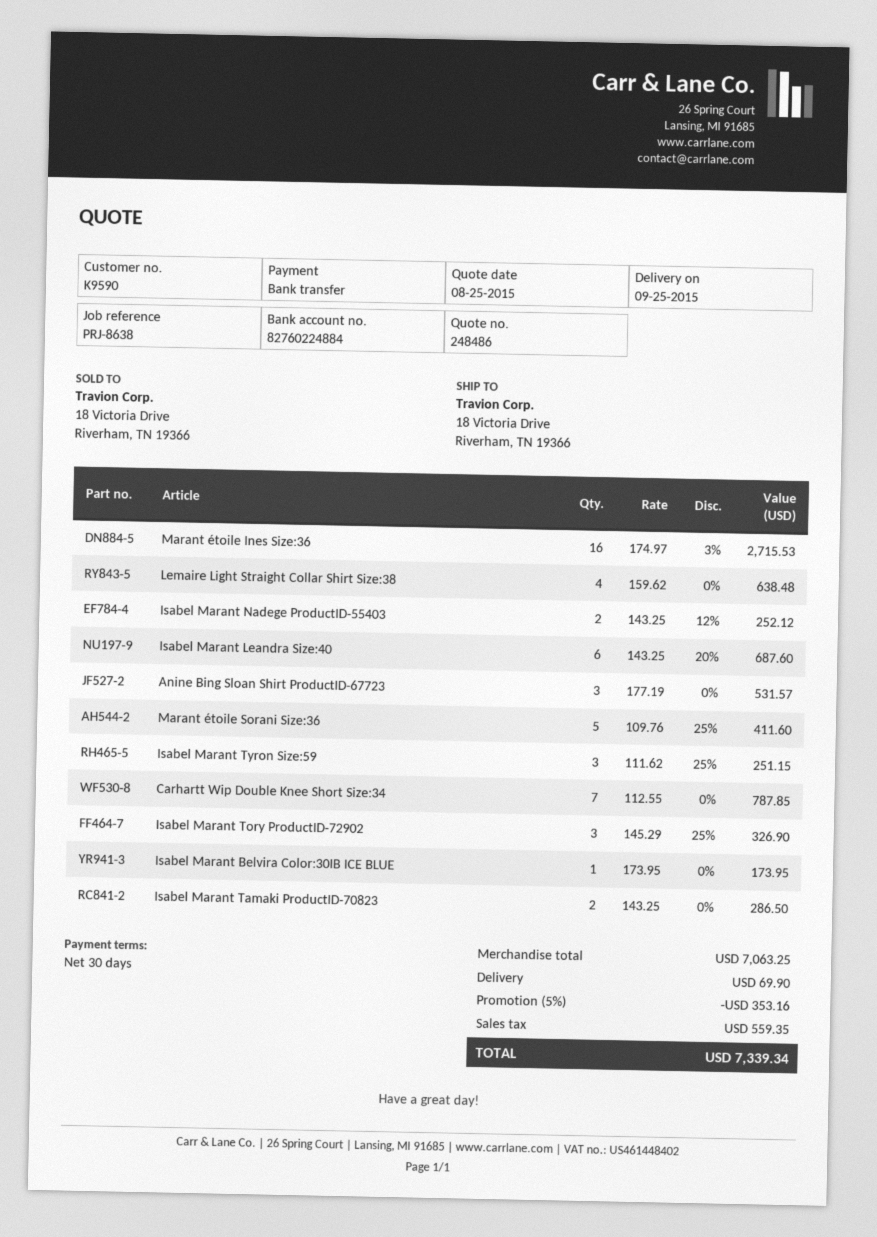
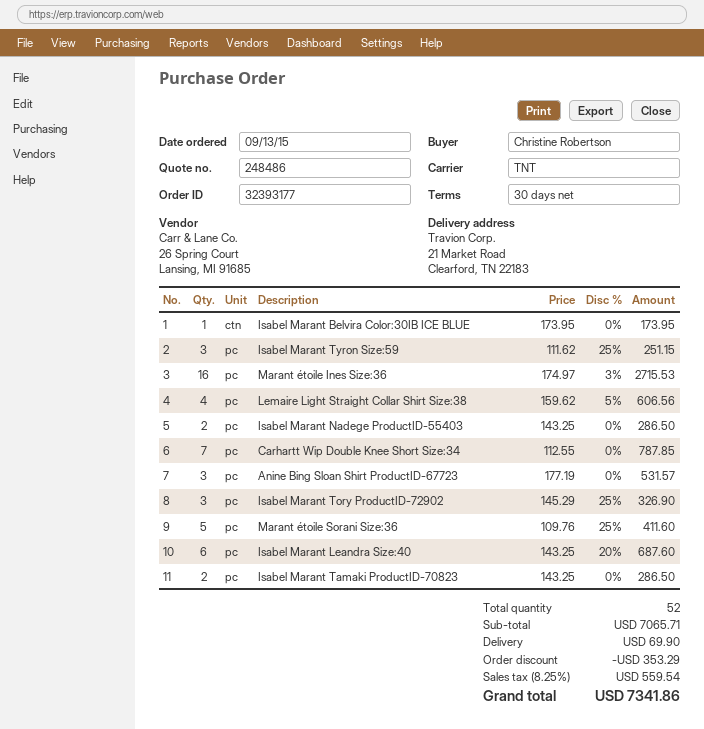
ship to: 18 Victoria Drive, Riverham, TN 19366 -> 21 Market Road, Clearford, TN 22183
Lemaire Light Straight Collar Shirt Size:38: 4 x 159.62 = 638.48 -> 4 x 159.62 - 5% = 606.56
Isabel Marant Nadege ProductID-55403: 2 x 143.25 - 12% = 252.12 -> 2 x 143.25 = 286.50
subtotal: 7063.25 -> 7065.71
discount: 353.16 -> 353.29
tax: 559.35 -> 559.54
total: 7339.34 -> 7341.86

